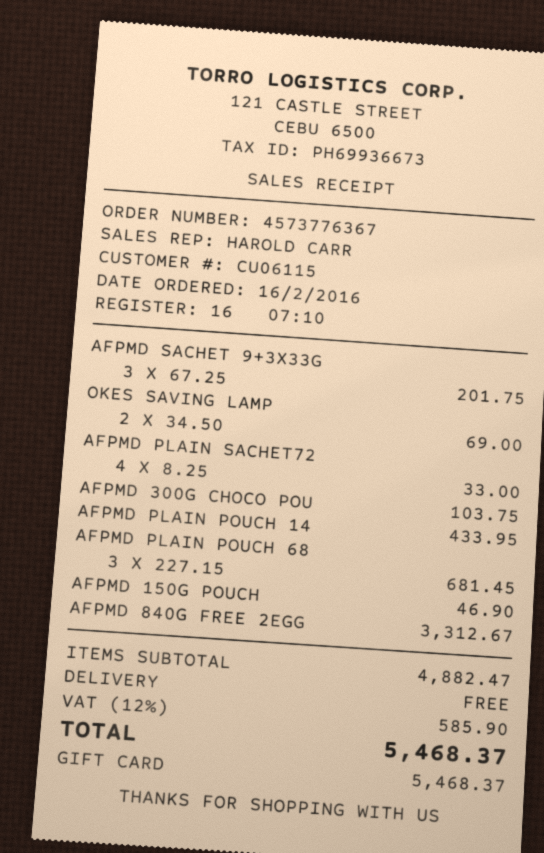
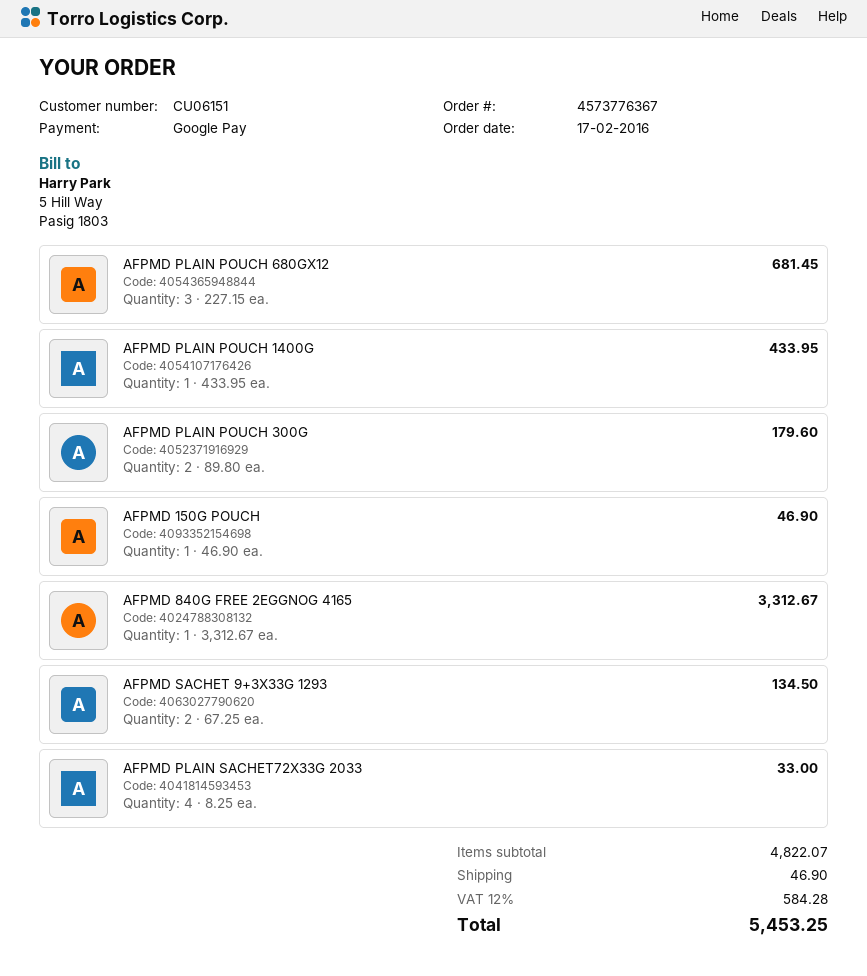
order date: 2016-02-16 -> 2016-02-17
customer number: CU06115 -> CU06151
payment method: gift card -> Google Pay
AFPMD SACHET 9+3X33G: 3 x 67.25 = 201.75 -> 2 x 67.25 = 134.50
OKES SAVING LAMP: 2 x 34.50 = 69.00 -> none
AFPMD 300G CHOCO POU: 1 x 103.75 = 103.75 -> none
AFPMD PLAIN POUCH 300G: none -> 2 x 89.80 = 179.60
subtotal: 4882.47 -> 4822.07
shipping: 0.00 -> 46.90
tax: 12% = 585.90 -> 12% = 584.28
total: 5468.37 -> 5453.25

